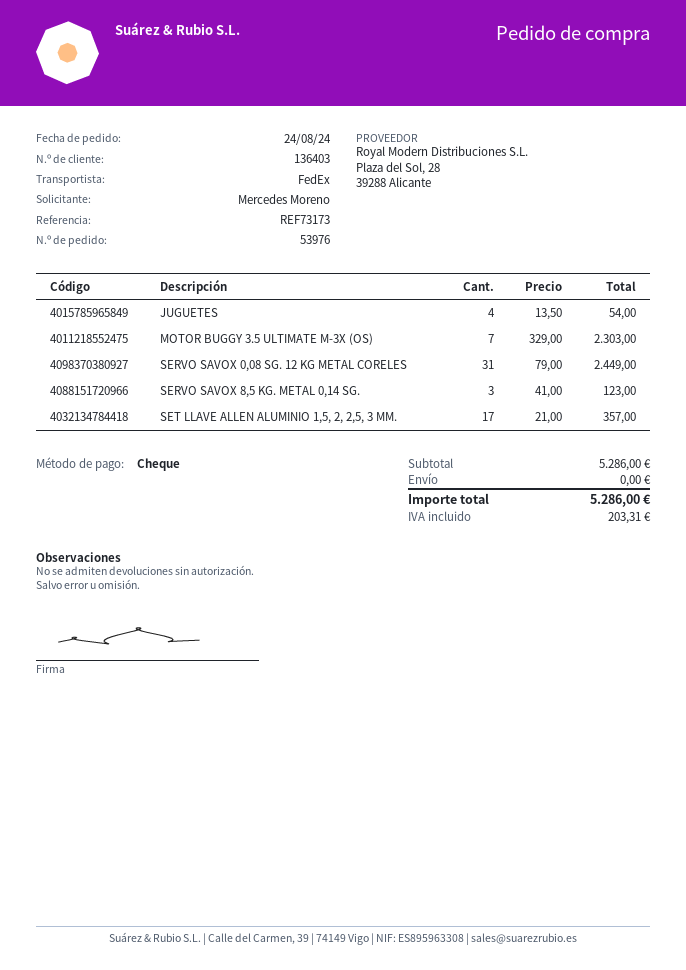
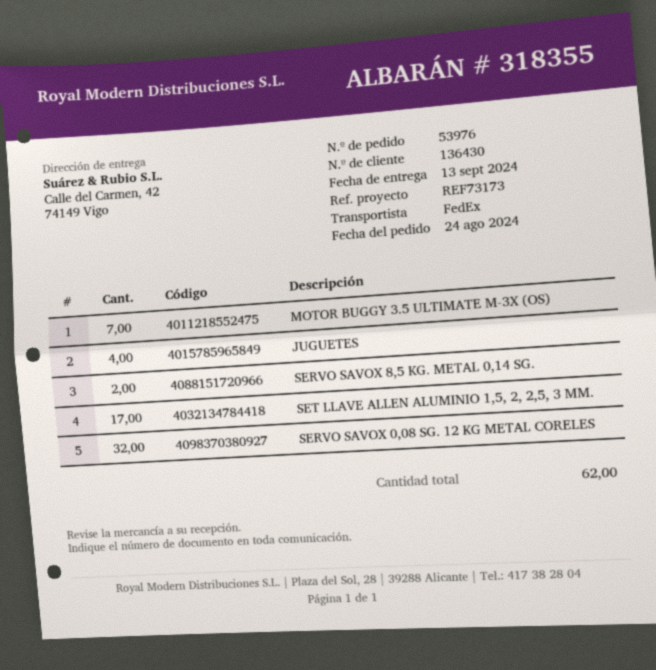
customer number: 136403 -> 136430
SERVO SAVOX 0,08 SG. 12 KG METAL CORELES: 31 -> 32
SERVO SAVOX 8,5 KG. METAL 0,14 SG.: 3 -> 2

